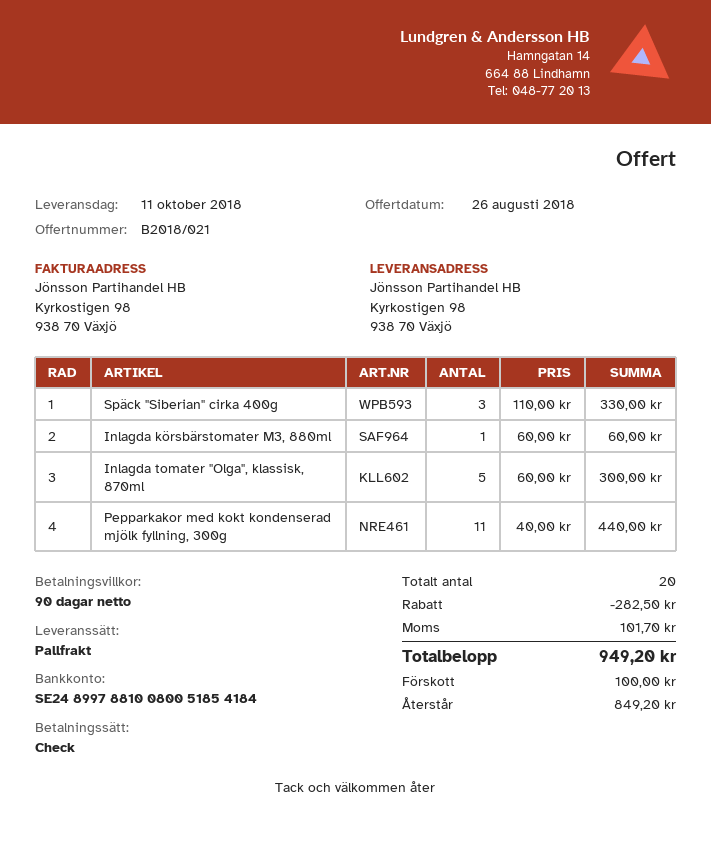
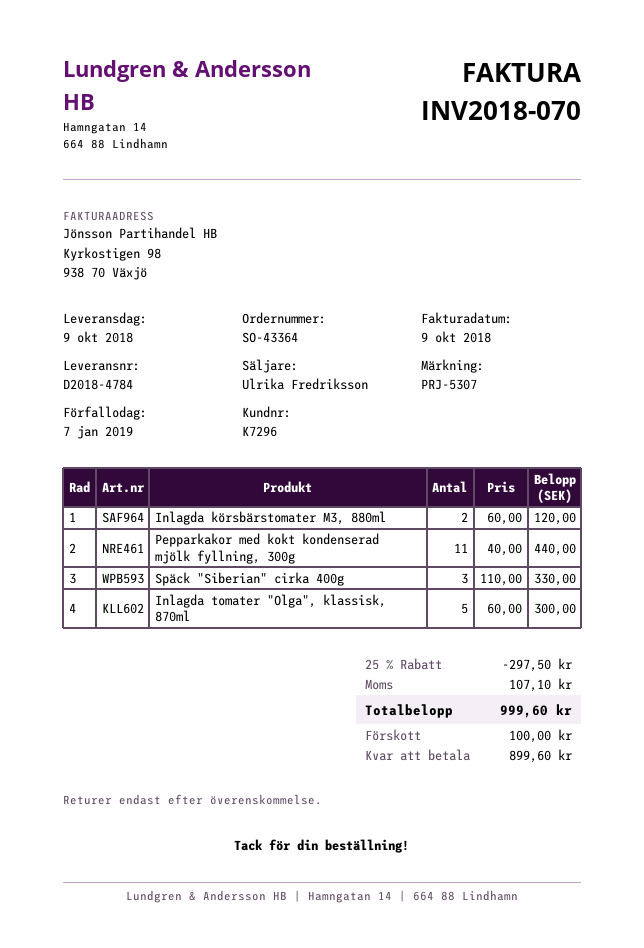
delivery date: 2018-10-11 -> 2018-10-09
Inlagda körsbärstomater M3, 880ml: 1 x 60.00 = 60.00 -> 2 x 60.00 = 120.00
discount: 282.50 -> 297.50
tax: 101.70 -> 107.10
total: 949.20 -> 999.60
balance: 849.20 -> 899.60

